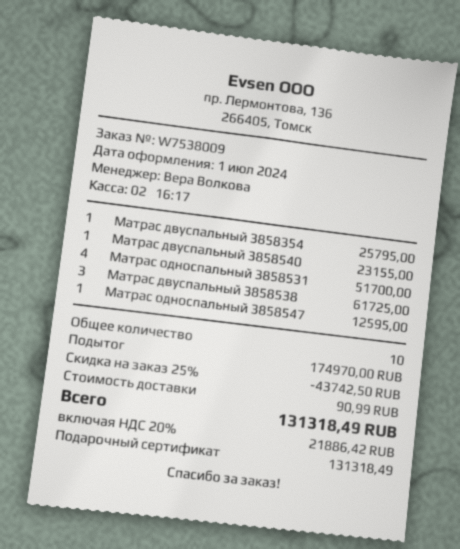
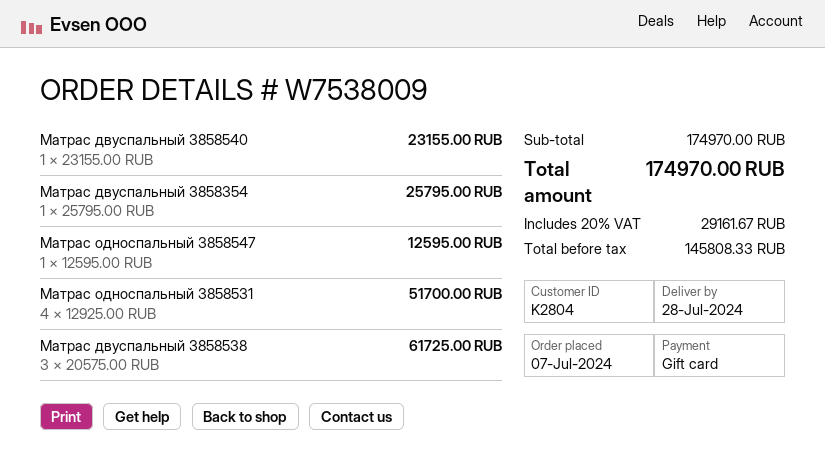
order date: 2024-07-01 -> 2024-07-07
discount: 25% = 43742.50 -> none
shipping: 90.99 -> none
tax: 20% = 21886.42 -> 20% = 29161.67
total: 131318.49 -> 174970.00

